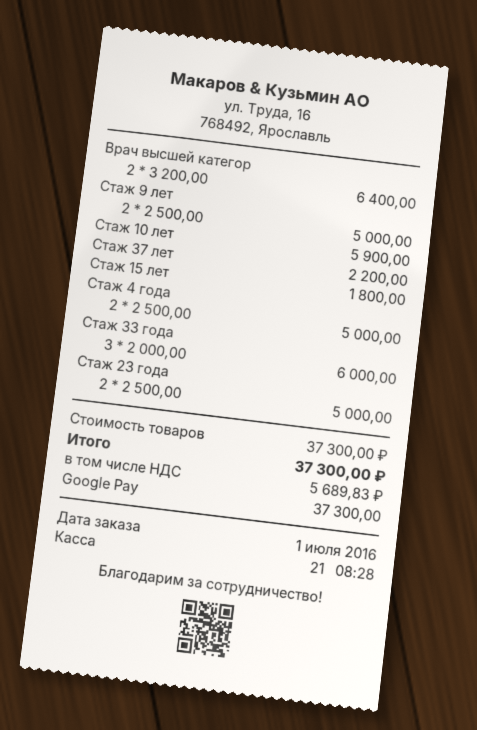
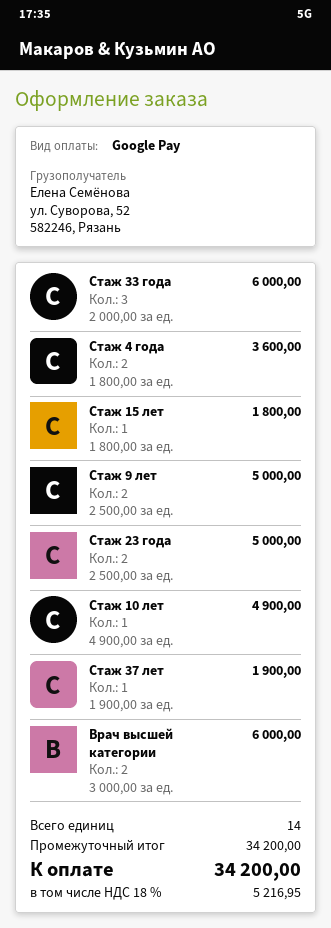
Врач высшей категор: 2 x 3200.00 = 6400.00 -> 2 x 3000.00 = 6000.00
Стаж 10 лет: 1 x 5900.00 = 5900.00 -> 1 x 4900.00 = 4900.00
Стаж 37 лет: 1 x 2200.00 = 2200.00 -> 1 x 1900.00 = 1900.00
Стаж 4 года: 2 x 2500.00 = 5000.00 -> 2 x 1800.00 = 3600.00
subtotal: 37300.00 -> 34200.00
tax: 5689.83 -> 5216.95
total: 37300.00 -> 34200.00

